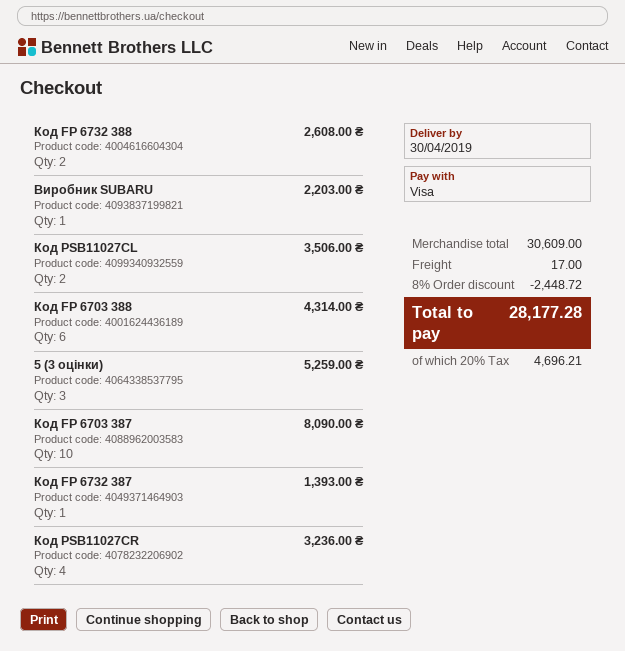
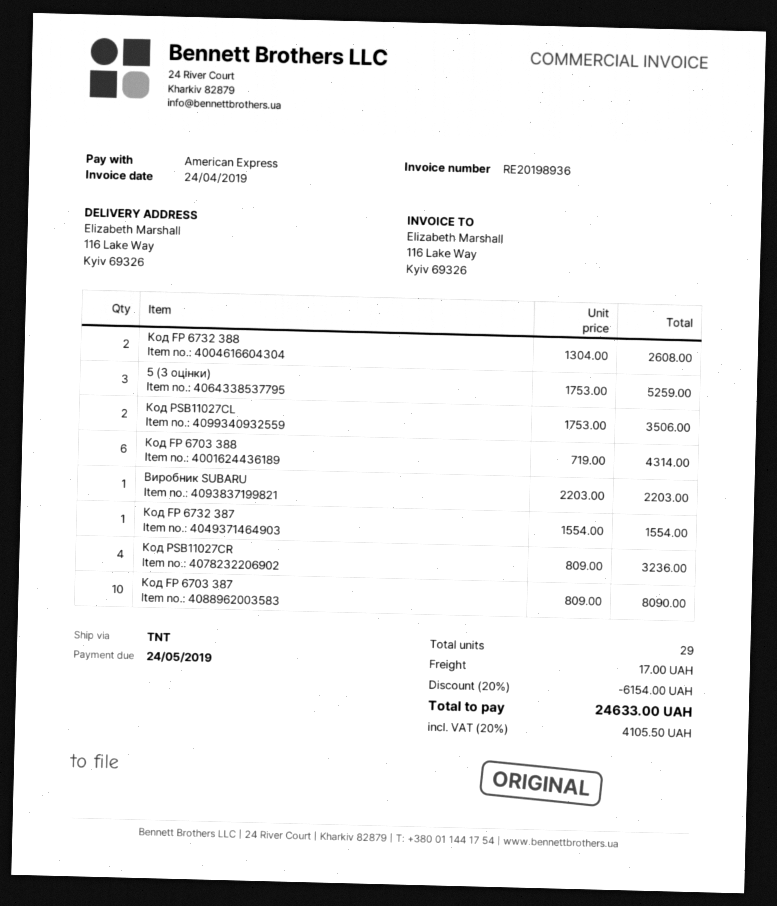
payment method: Visa -> American Express
Код FP 6732 387: 1 for 1393.00 -> 1 for 1554.00
discount: 8% = 2448.72 -> 20% = 6154.00
tax: 20% = 4696.21 -> 20% = 4105.50
total: 28177.28 -> 24633.00

